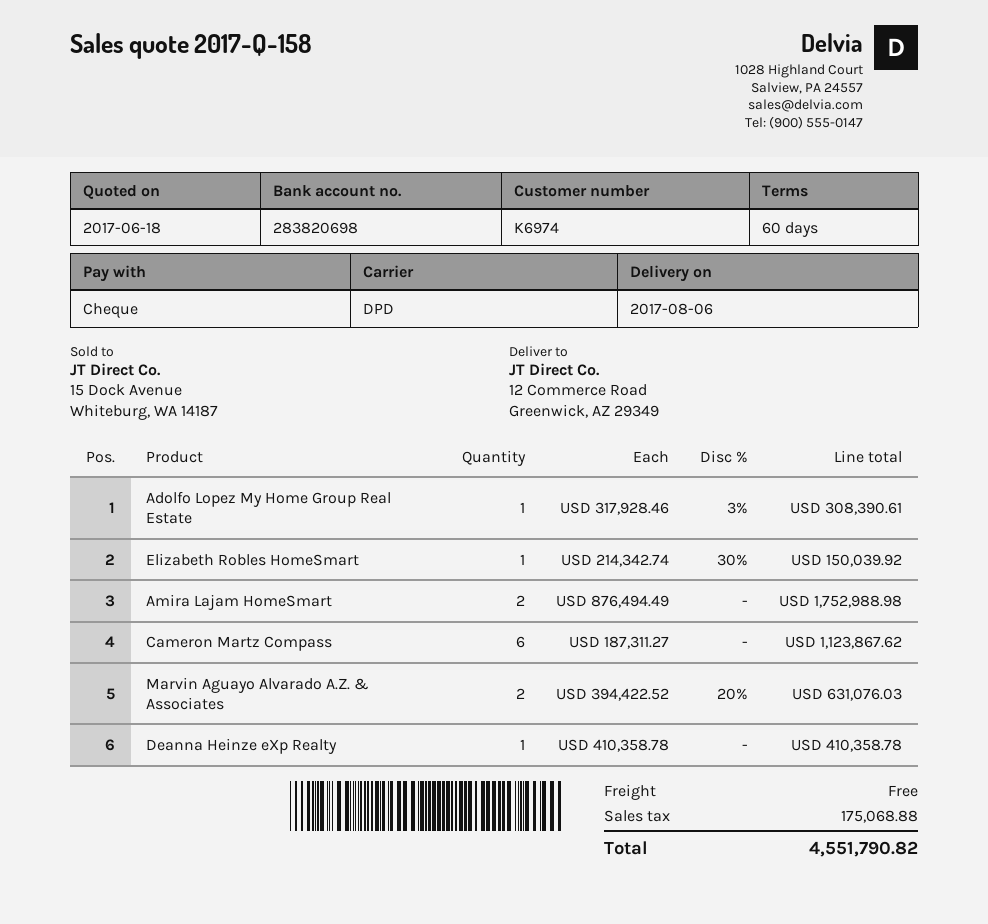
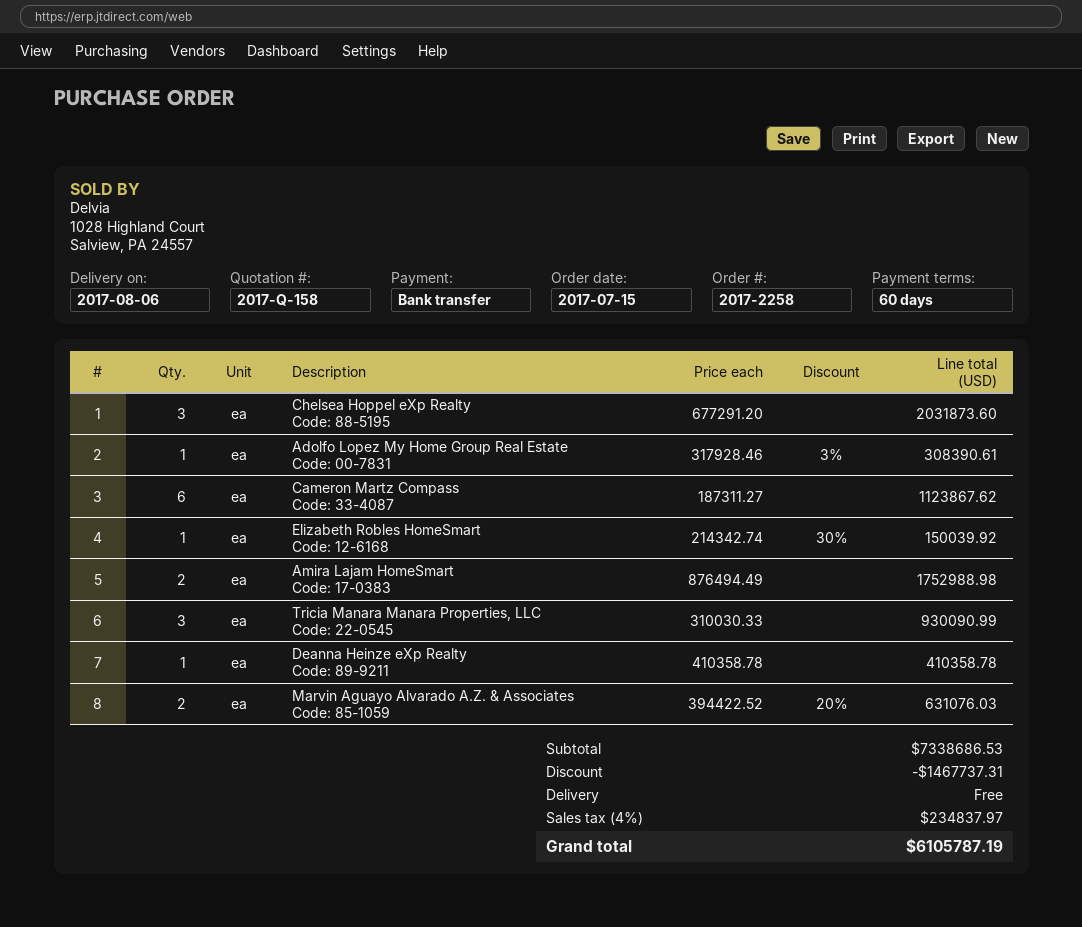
payment method: cheque -> bank transfer
Chelsea Hoppel eXp Realty: none -> 3 x 677291.20 = 2031873.60
Tricia Manara Manara Properties, LLC: none -> 3 x 310030.33 = 930090.99
discount: none -> 1467737.31
tax: 175068.88 -> 234837.97
total: 4551790.82 -> 6105787.19

